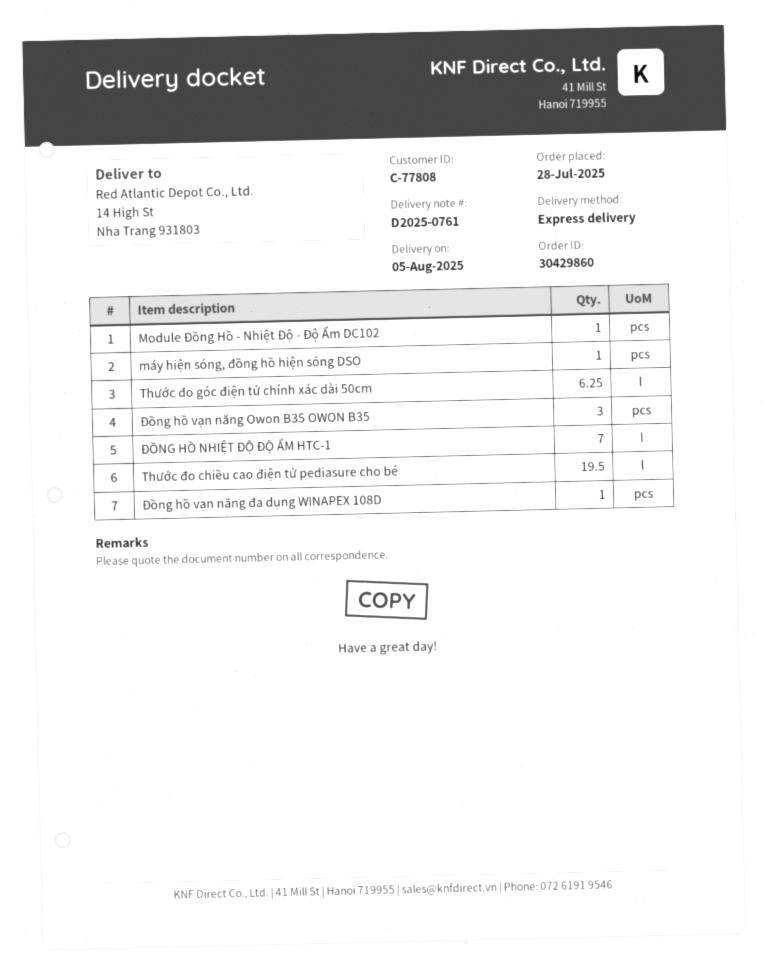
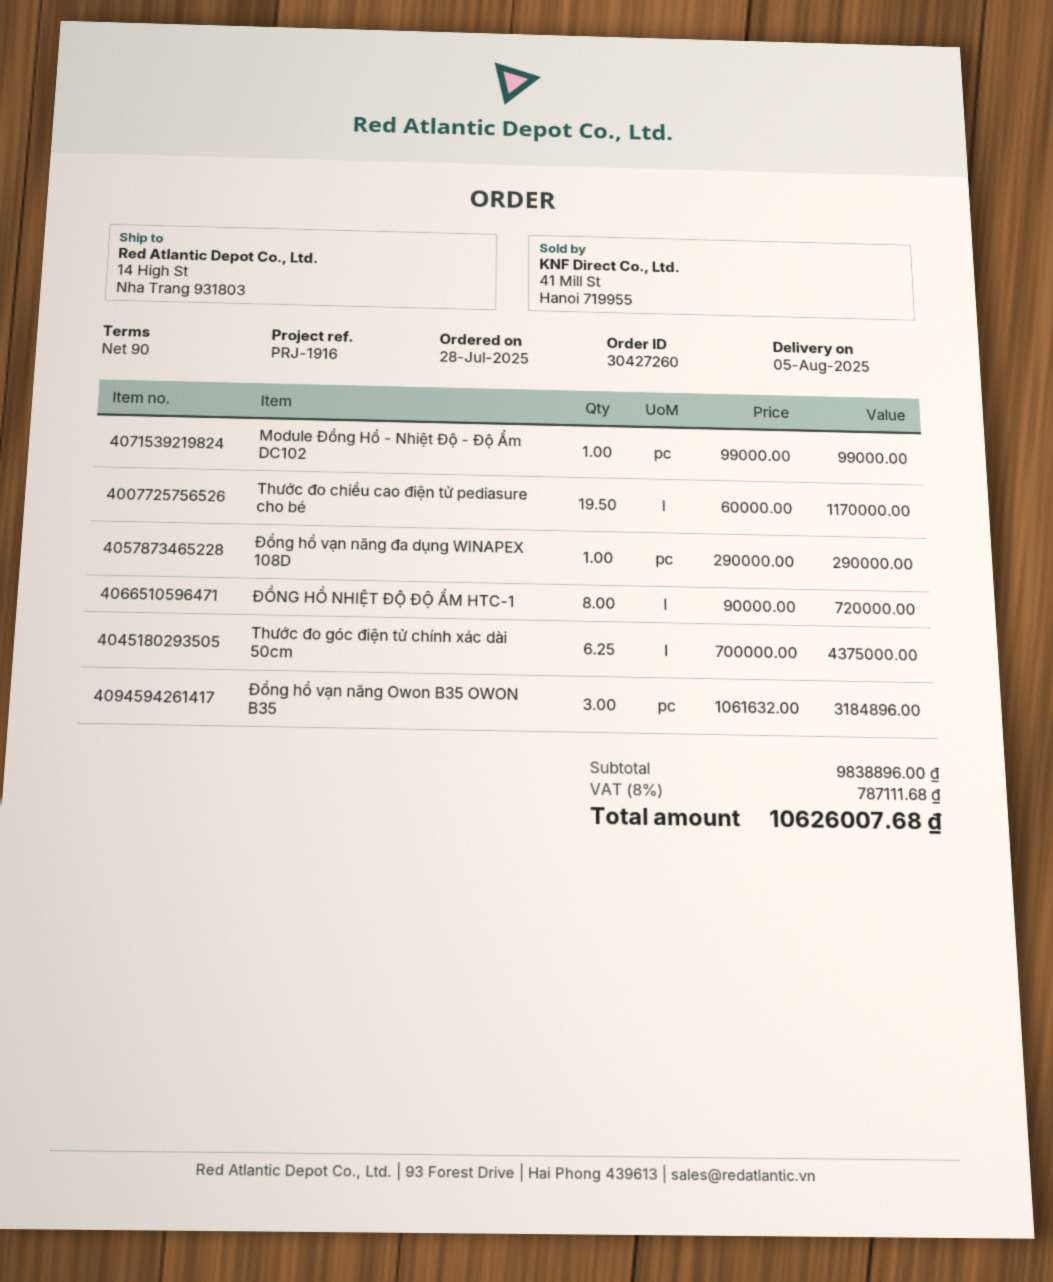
order number: 30429860 -> 30427260
máy hiện sóng, đồng hồ hiện sóng DSO: 1 -> none
ĐỒNG HỒ NHIỆT ĐỘ ĐỘ ẨM HTC-1: 7 -> 8

